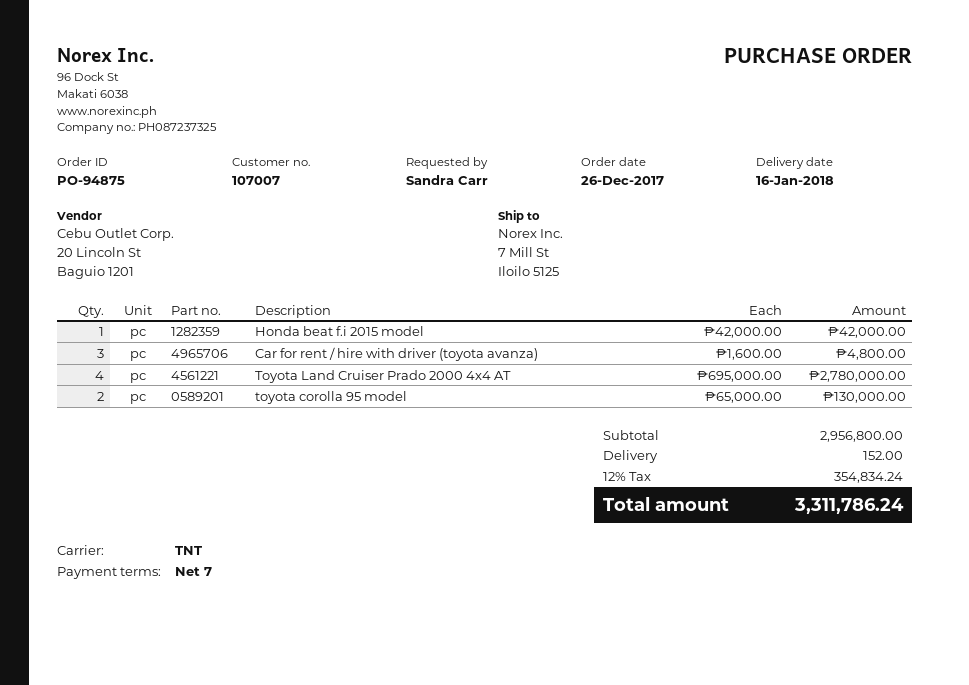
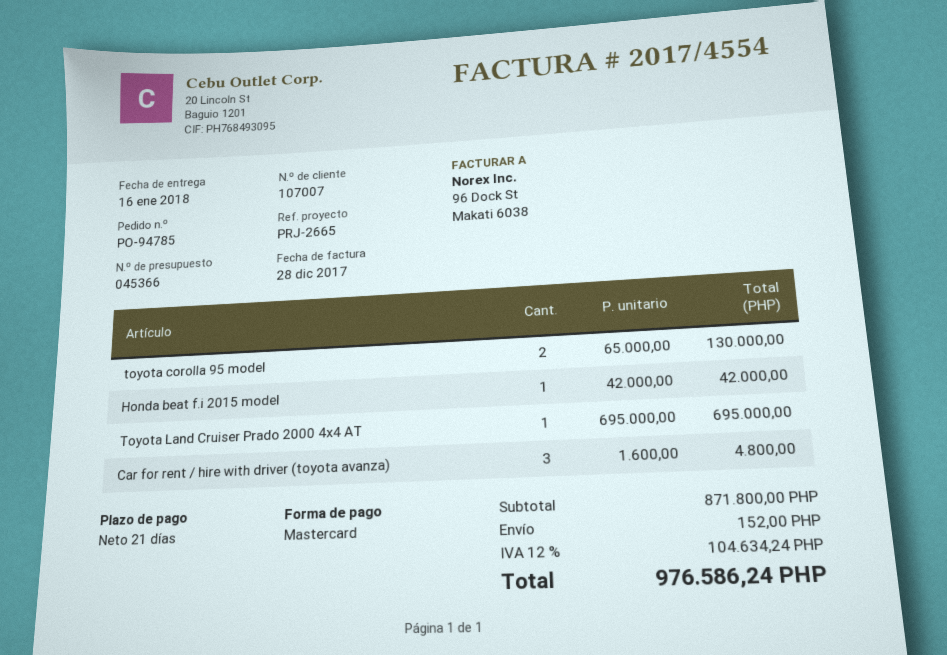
order number: PO-94875 -> PO-94785
payment terms: 7 days -> 21 days
Toyota Land Cruiser Prado 2000 4x4 AT: 4 x 695000.00 = 2780000.00 -> 1 x 695000.00 = 695000.00
subtotal: 2956800.00 -> 871800.00
tax: 12% = 354834.24 -> 12% = 104634.24
total: 3311786.24 -> 976586.24

